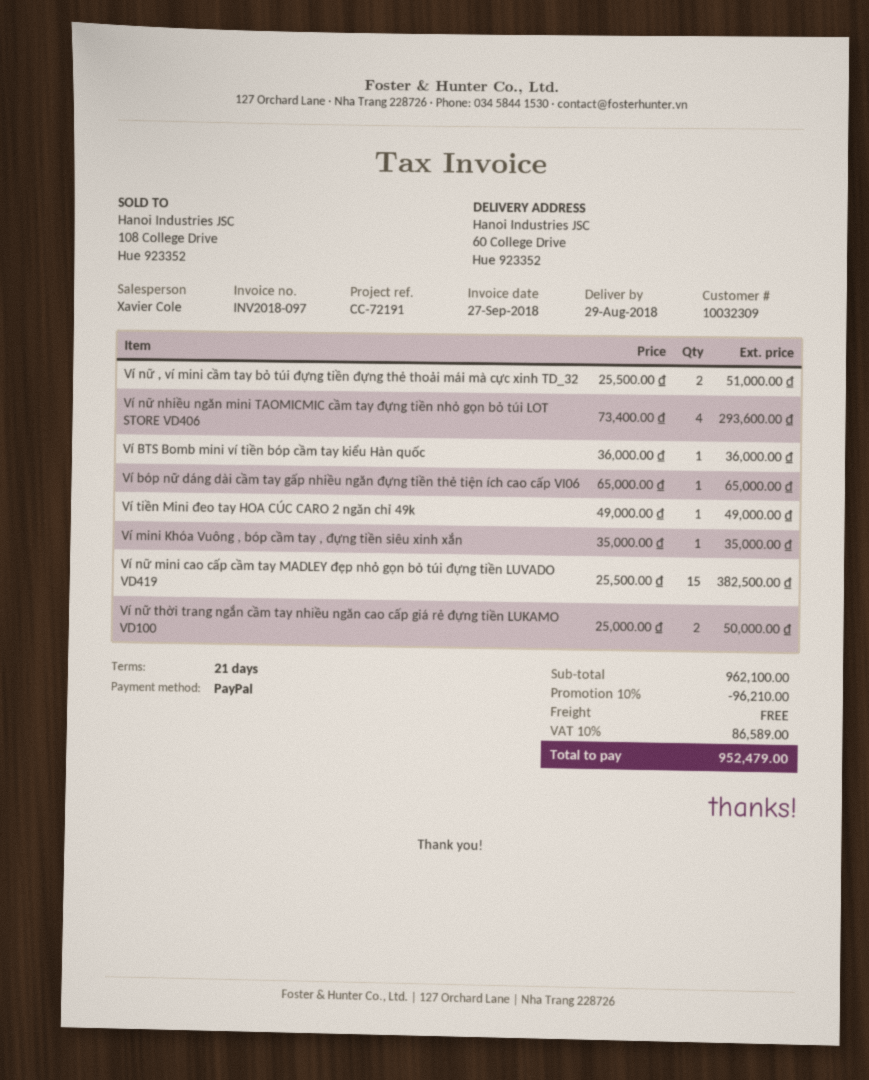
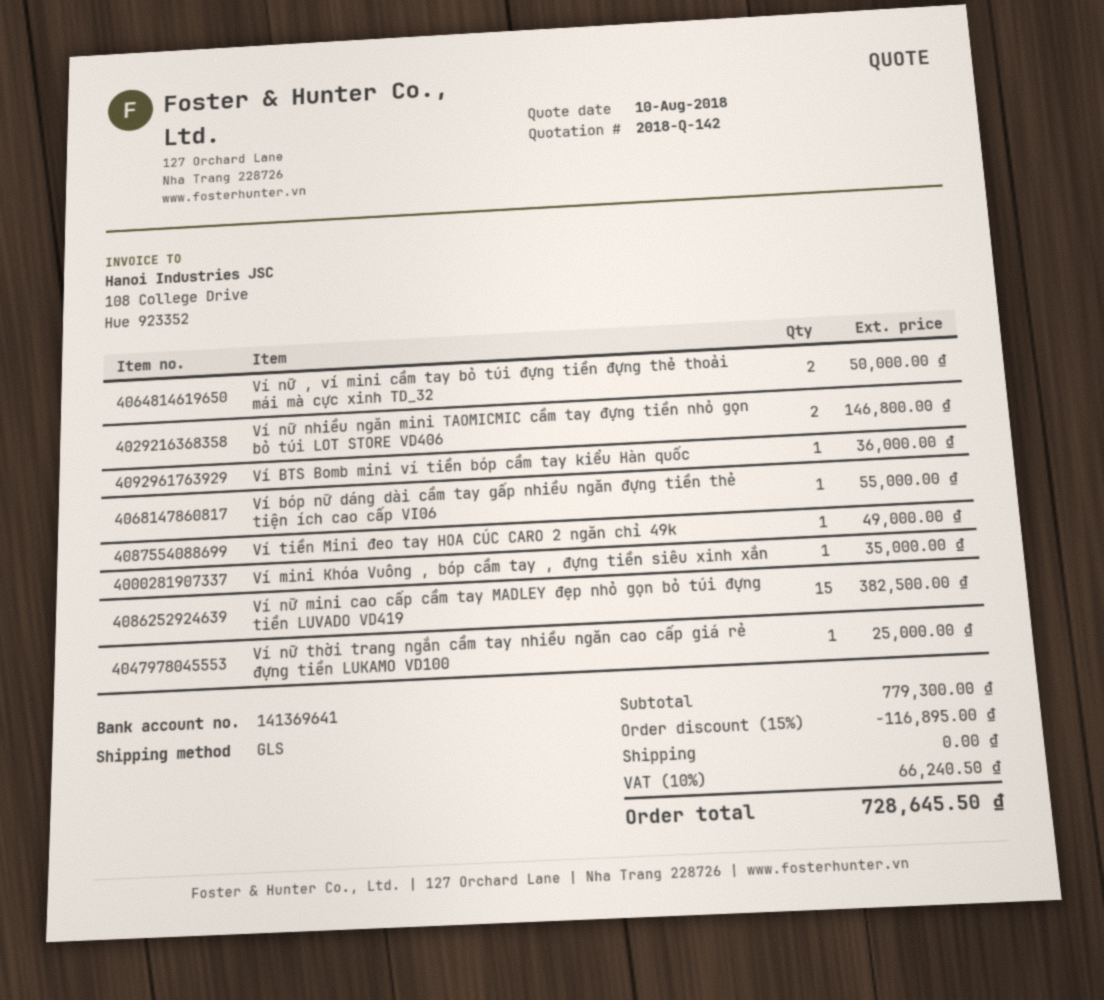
Ví nữ , ví mini cầm tay bỏ túi đựng tiền đựng thẻ thoải mái mà cực xinh TD_32: 2 for 51000.00 -> 2 for 50000.00
Ví nữ nhiều ngăn mini TAOMICMIC cầm tay đựng tiền nhỏ gọn bỏ túi LOT STORE VD406: 4 for 293600.00 -> 2 for 146800.00
Ví bóp nữ dáng dài cầm tay gấp nhiều ngăn đựng tiền thẻ tiện ích cao cấp VI06: 1 for 65000.00 -> 1 for 55000.00
Ví nữ thời trang ngắn cầm tay nhiều ngăn cao cấp giá rẻ đựng tiền LUKAMO VD100: 2 for 50000.00 -> 1 for 25000.00
subtotal: 962100.00 -> 779300.00
discount: 10% = 96210.00 -> 15% = 116895.00
tax: 10% = 86589.00 -> 10% = 66240.50
total: 952479.00 -> 728645.50

